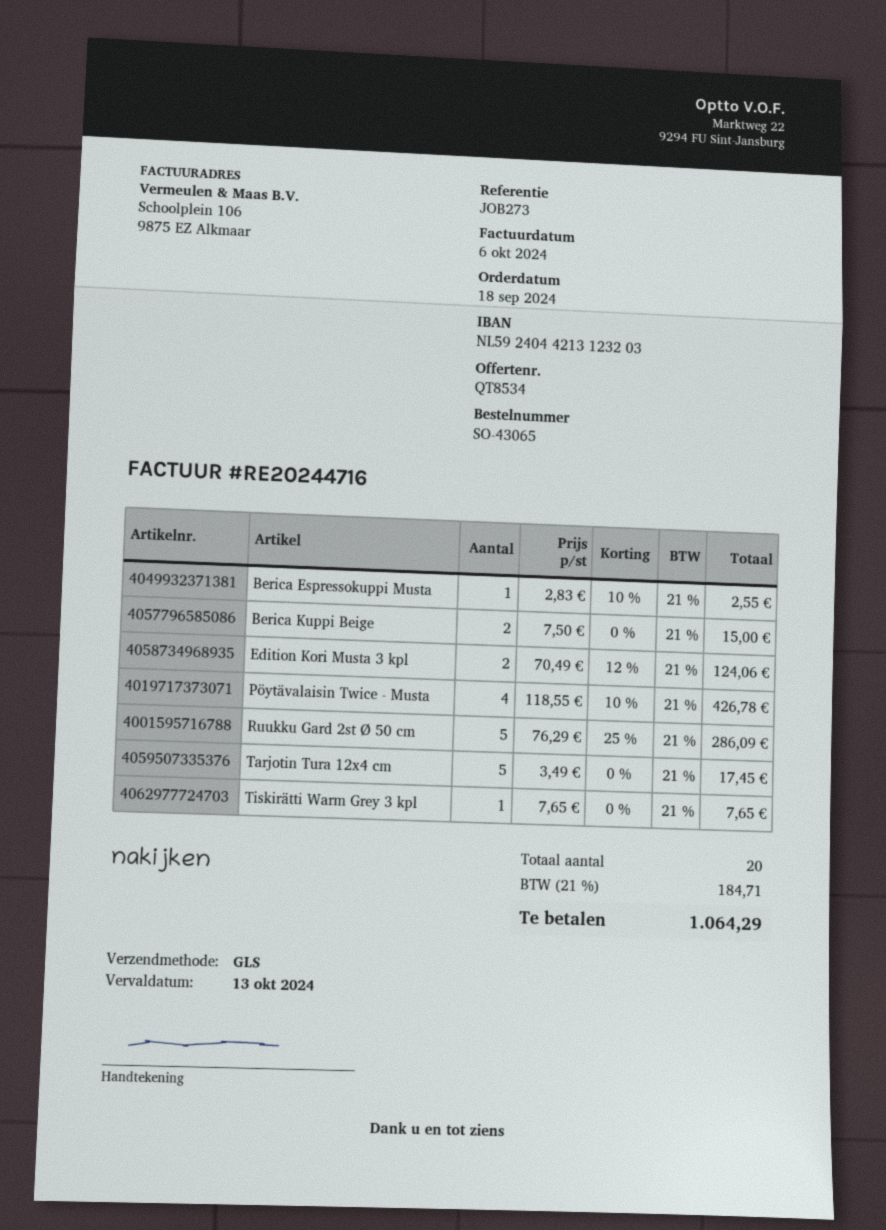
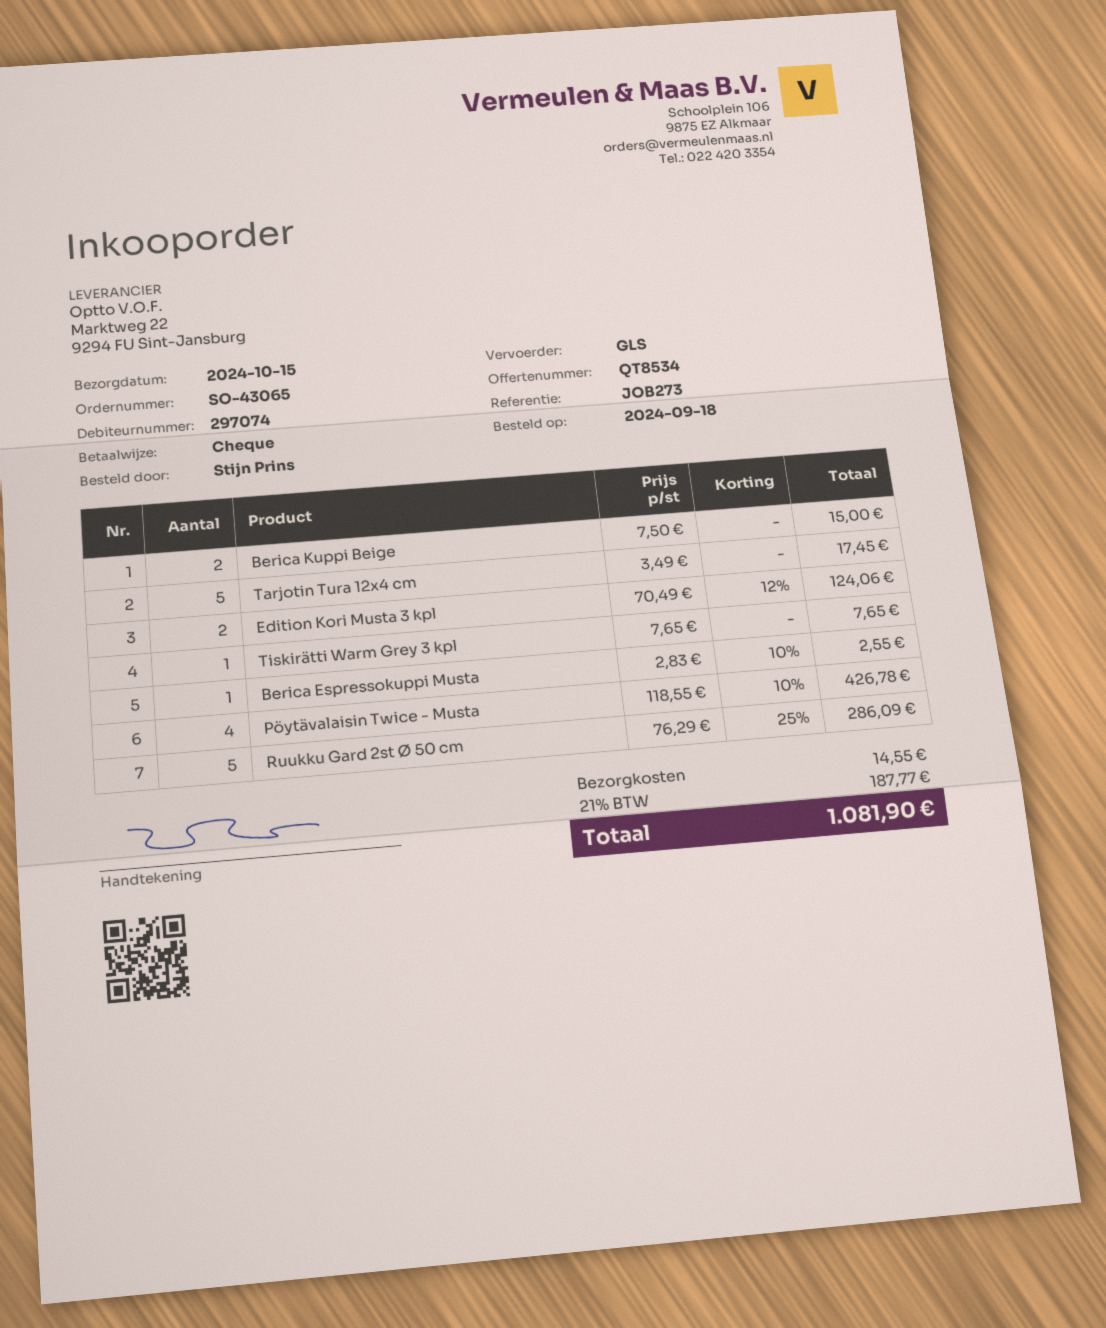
shipping: none -> 14.55
tax: 21% = 184.71 -> 21% = 187.77
total: 1064.29 -> 1081.90

